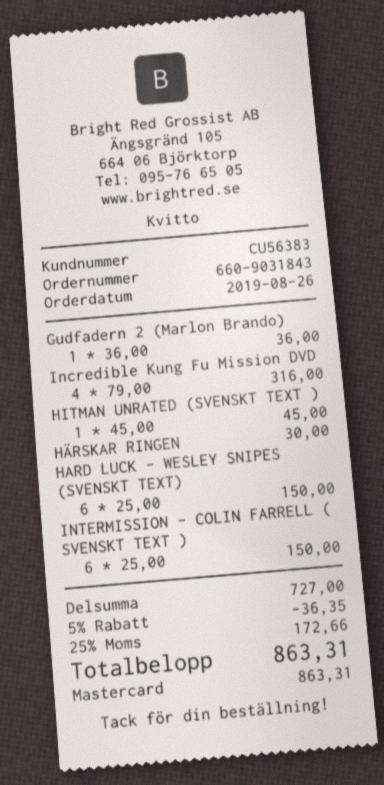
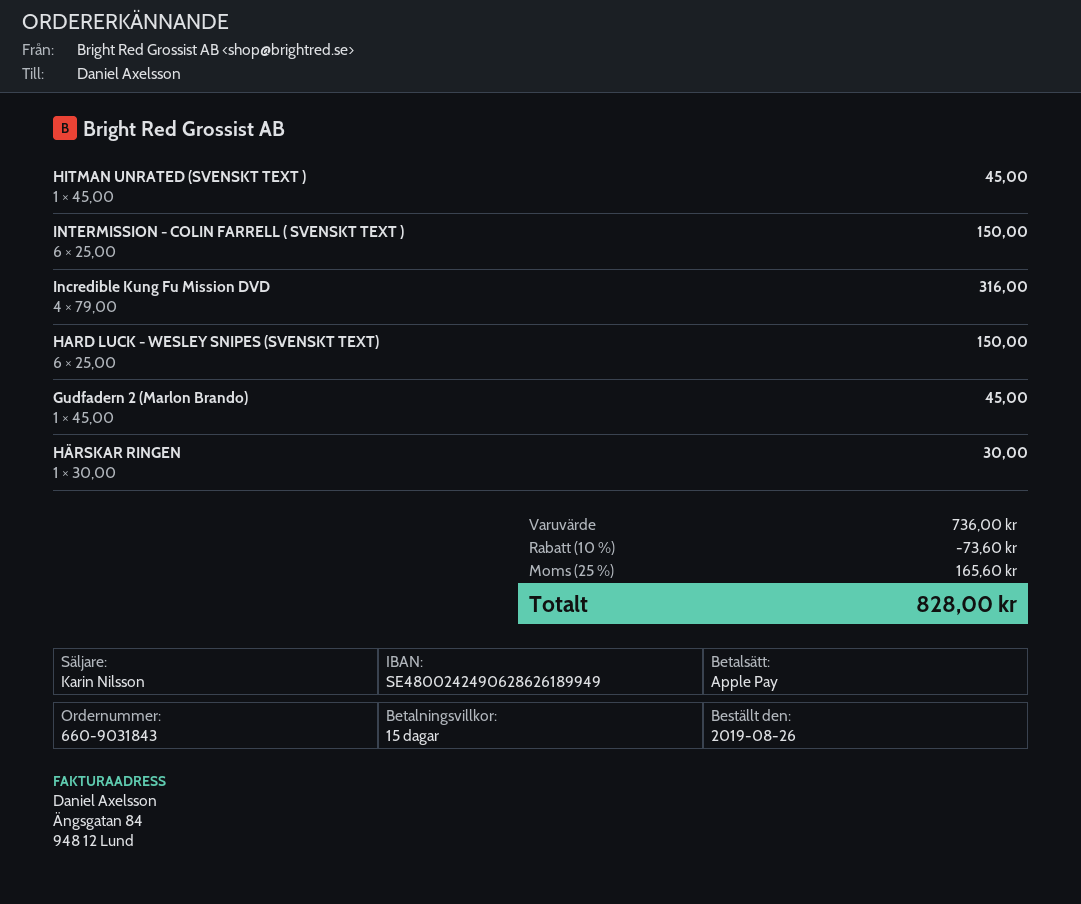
payment method: Mastercard -> Apple Pay
Gudfadern 2 (Marlon Brando): 1 x 36.00 = 36.00 -> 1 x 45.00 = 45.00
subtotal: 727.00 -> 736.00
discount: 5% = 36.35 -> 10% = 73.60
tax: 25% = 172.66 -> 25% = 165.60
total: 863.31 -> 828.00

